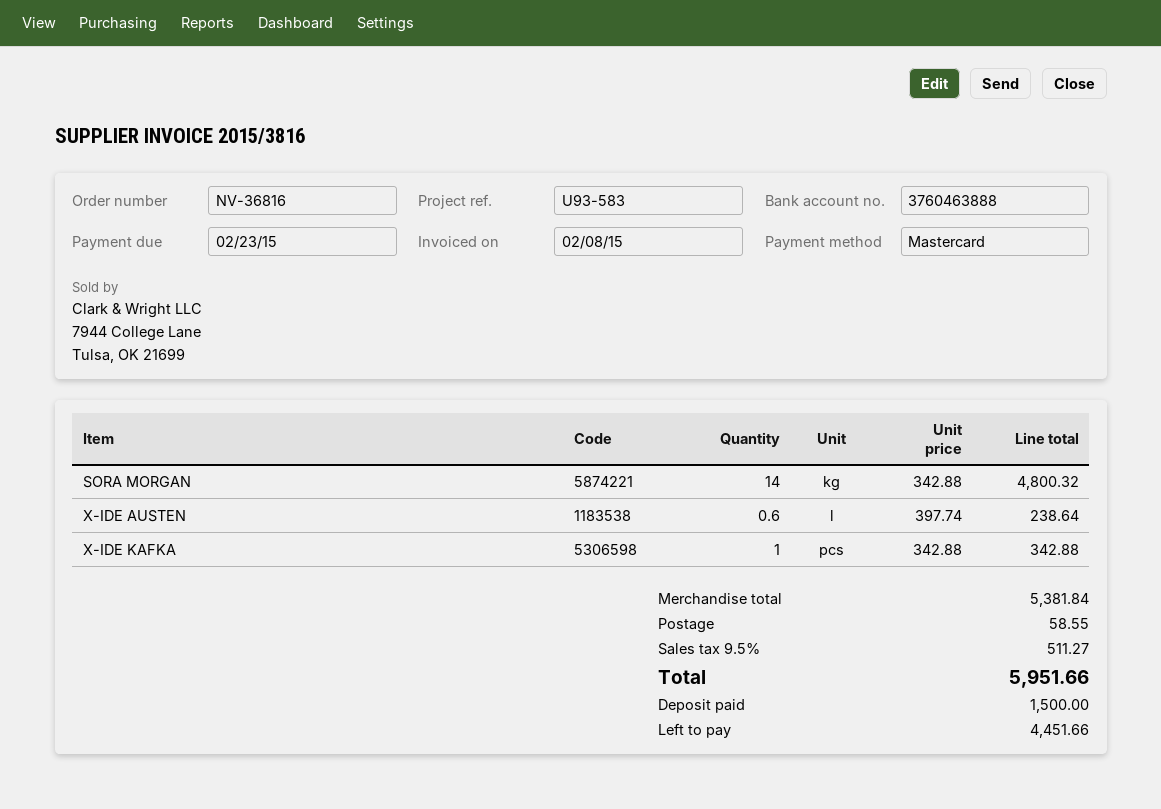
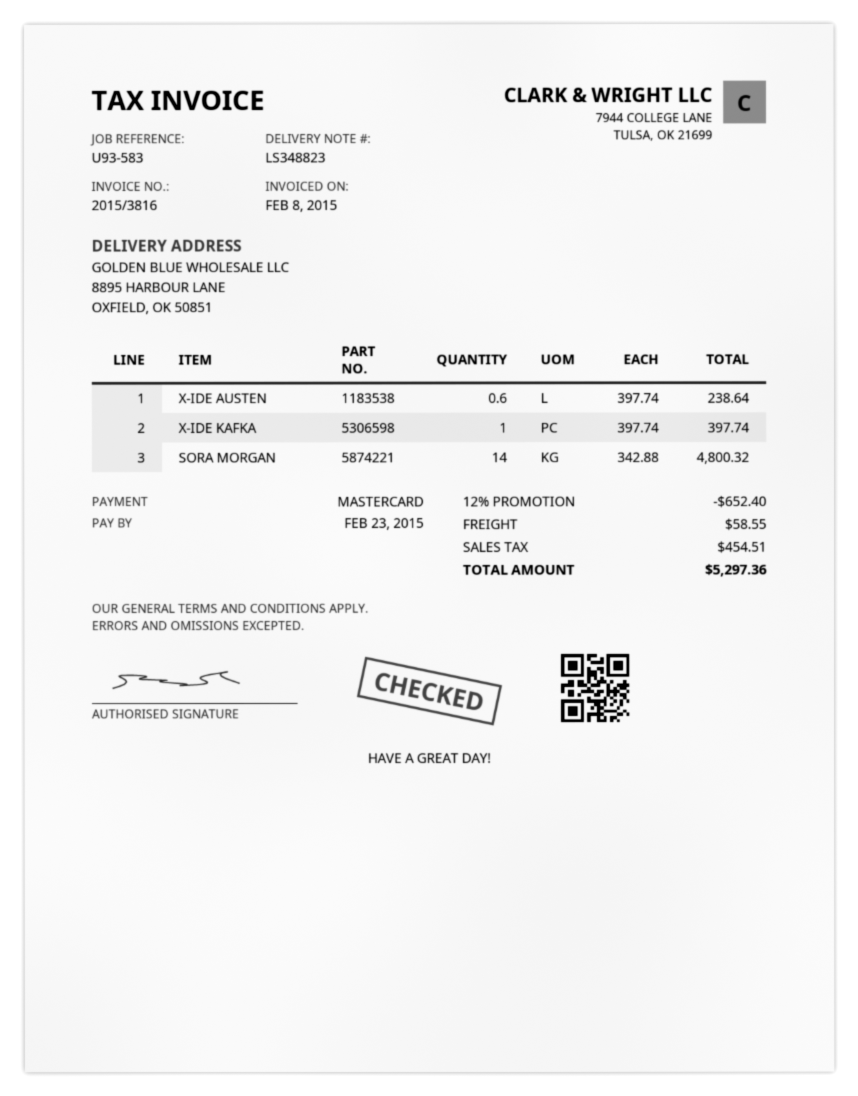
X-IDE KAFKA: 1 x 342.88 = 342.88 -> 1 x 397.74 = 397.74
discount: none -> 12% = 652.40
tax: 511.27 -> 454.51
total: 5951.66 -> 5297.36

